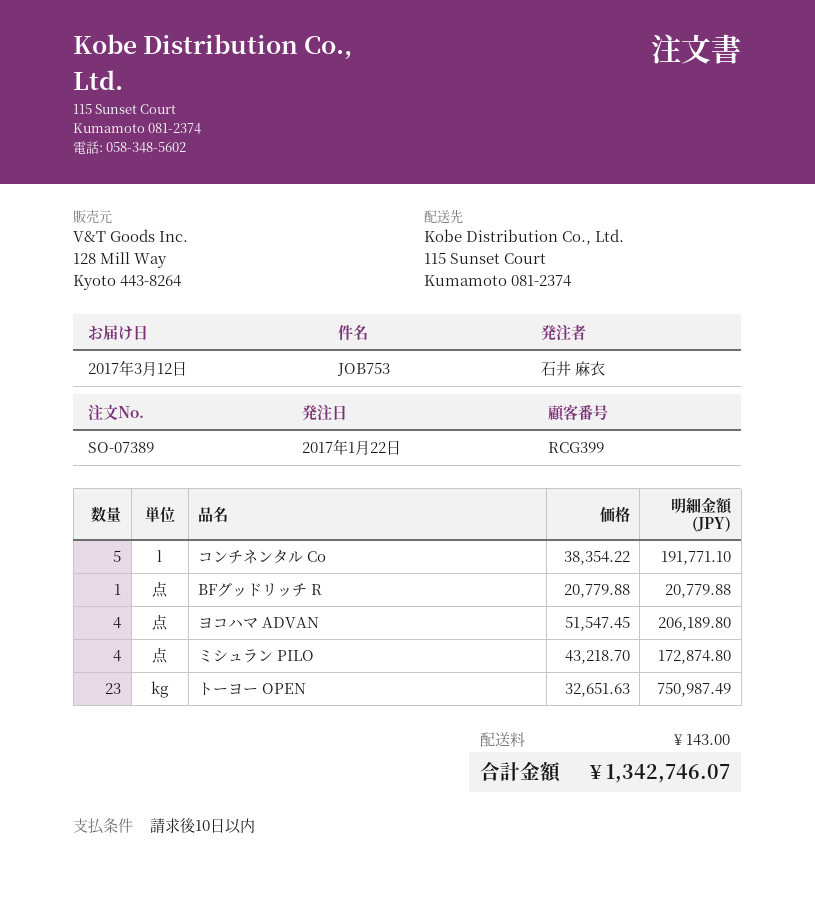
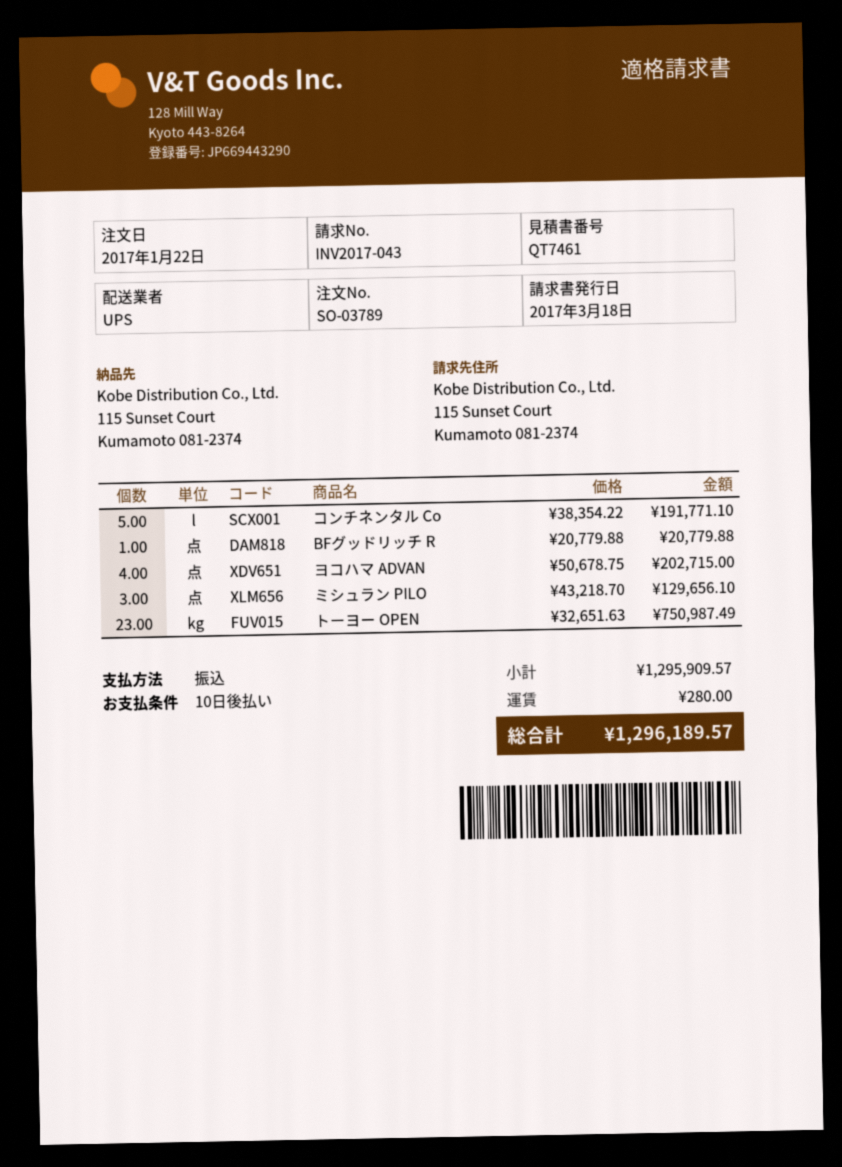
order number: SO-07389 -> SO-03789
ヨコハマ ADVAN: 4 x 51547.45 = 206189.80 -> 4 x 50678.75 = 202715.00
ミシュラン PILO: 4 x 43218.70 = 172874.80 -> 3 x 43218.70 = 129656.10
shipping: 143.00 -> 280.00
total: 1342746.07 -> 1296189.57

